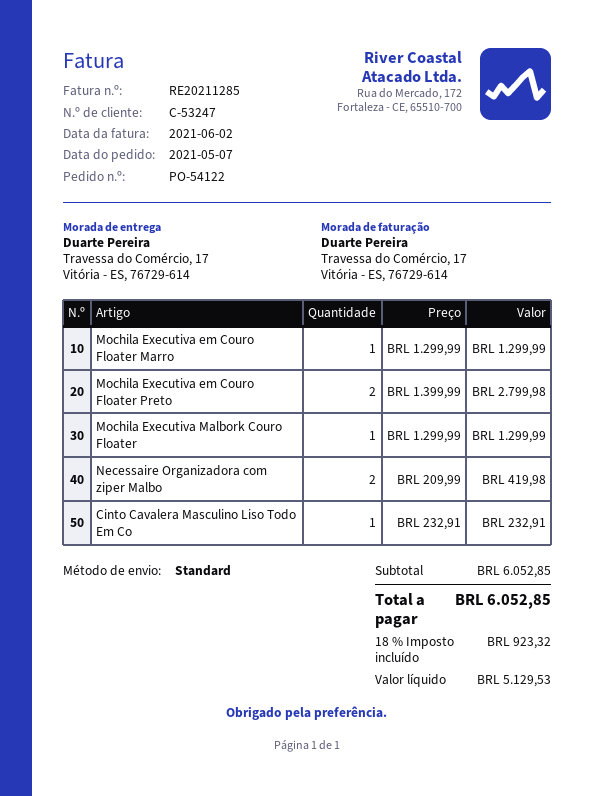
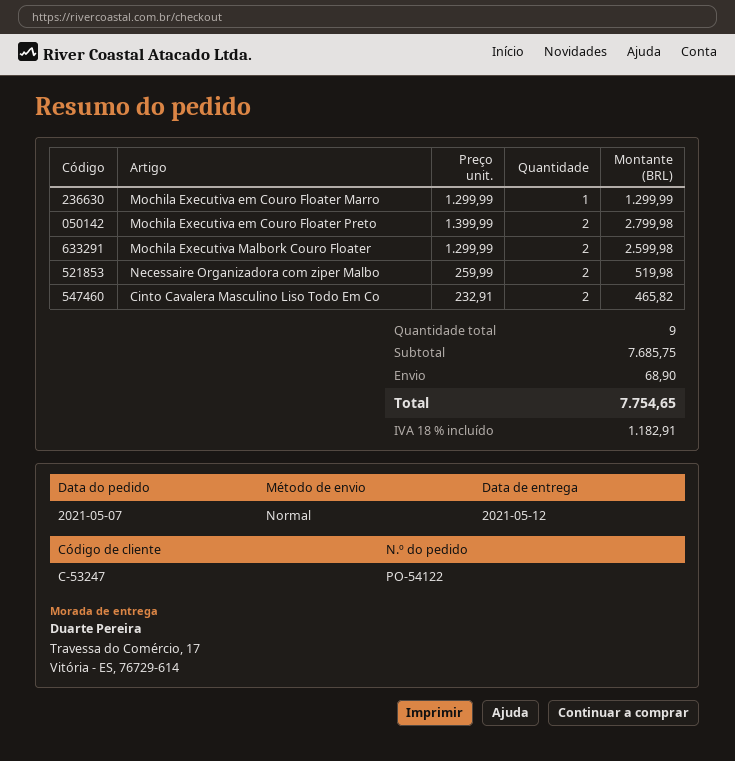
Mochila Executiva Malbork Couro Floater: 1 x 1299.99 = 1299.99 -> 2 x 1299.99 = 2599.98
Necessaire Organizadora com ziper Malbo: 2 x 209.99 = 419.98 -> 2 x 259.99 = 519.98
Cinto Cavalera Masculino Liso Todo Em Co: 1 x 232.91 = 232.91 -> 2 x 232.91 = 465.82
subtotal: 6052.85 -> 7685.75
shipping: none -> 68.90
tax: 18% = 923.32 -> 18% = 1182.91
total: 6052.85 -> 7754.65

